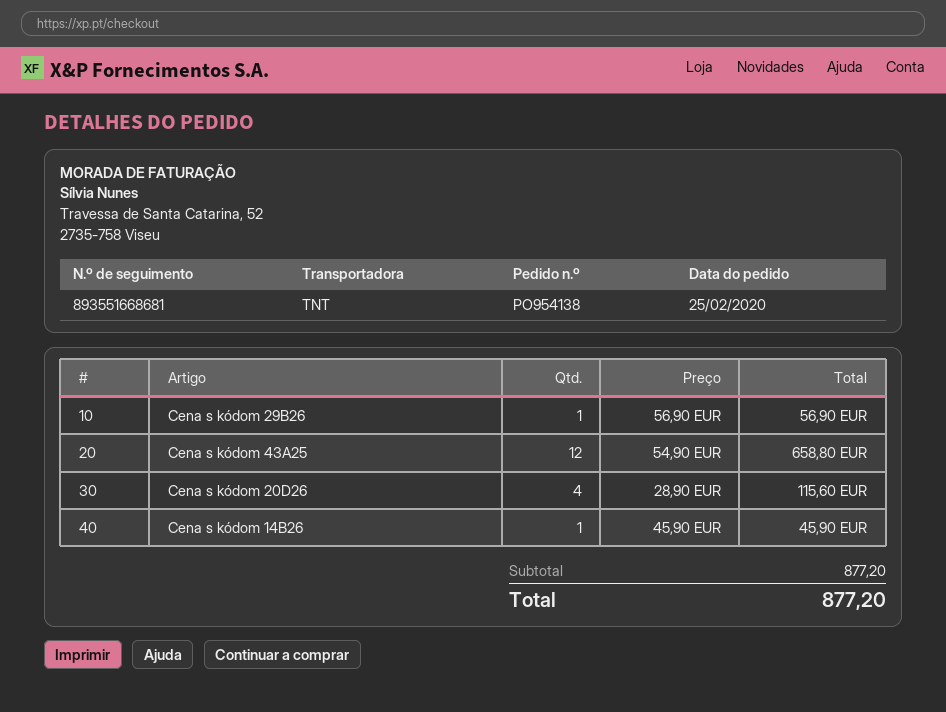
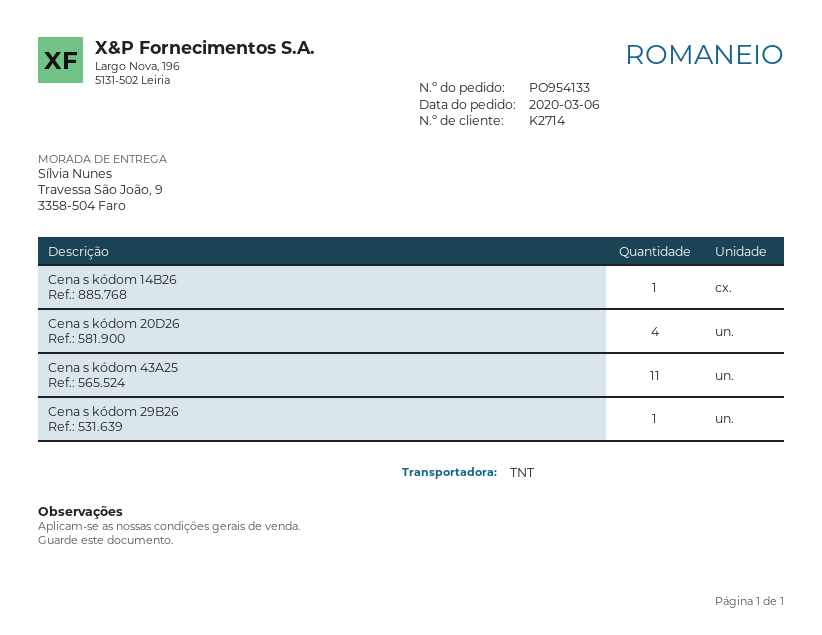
order number: PO954138 -> PO954133
order date: 2020-02-25 -> 2020-03-06
Cena s kódom 43A25: 12 -> 11

